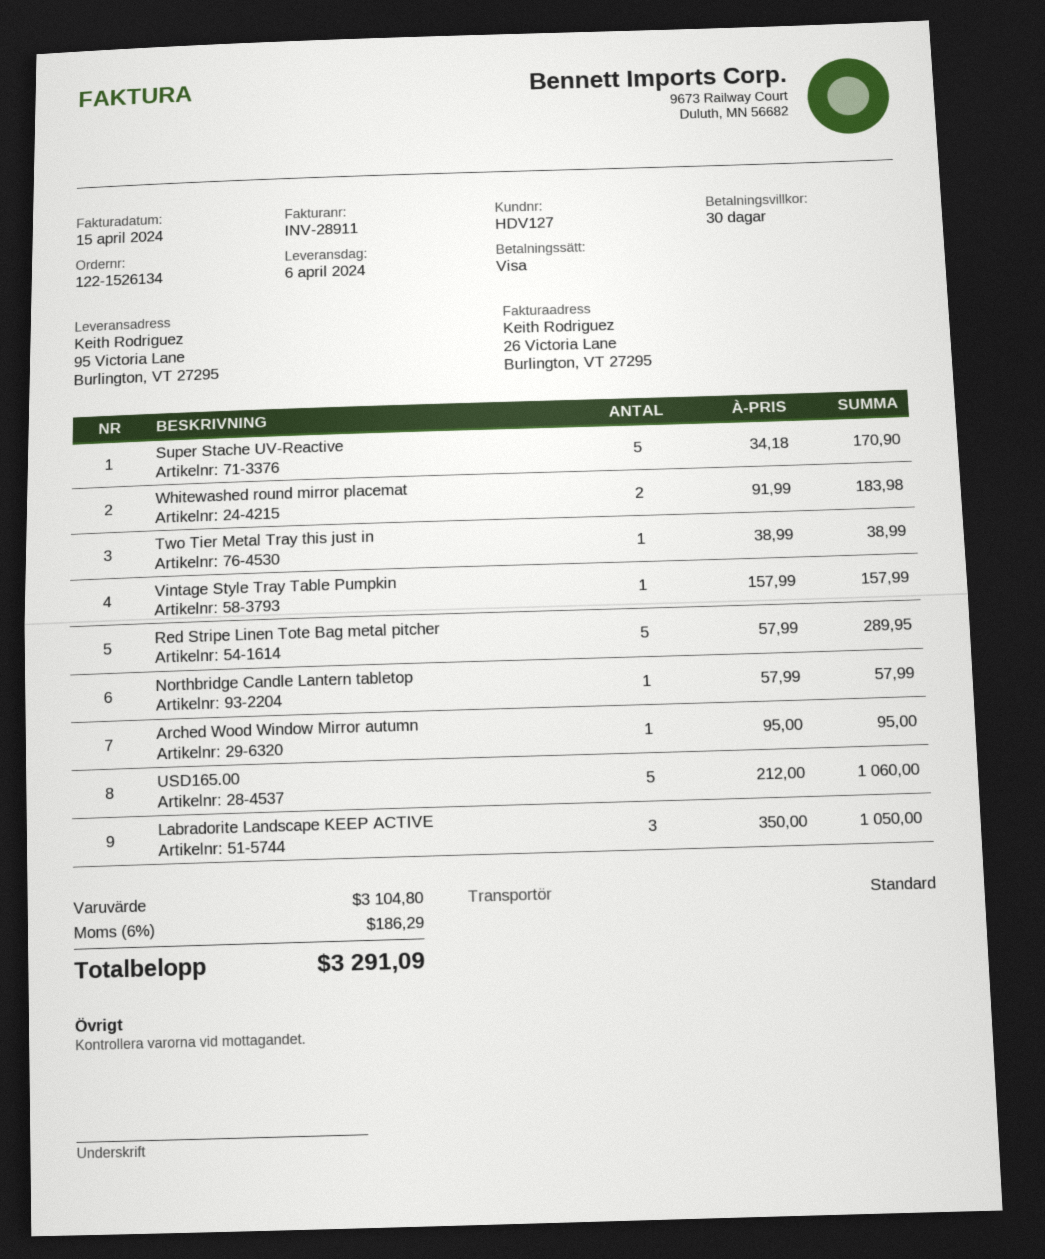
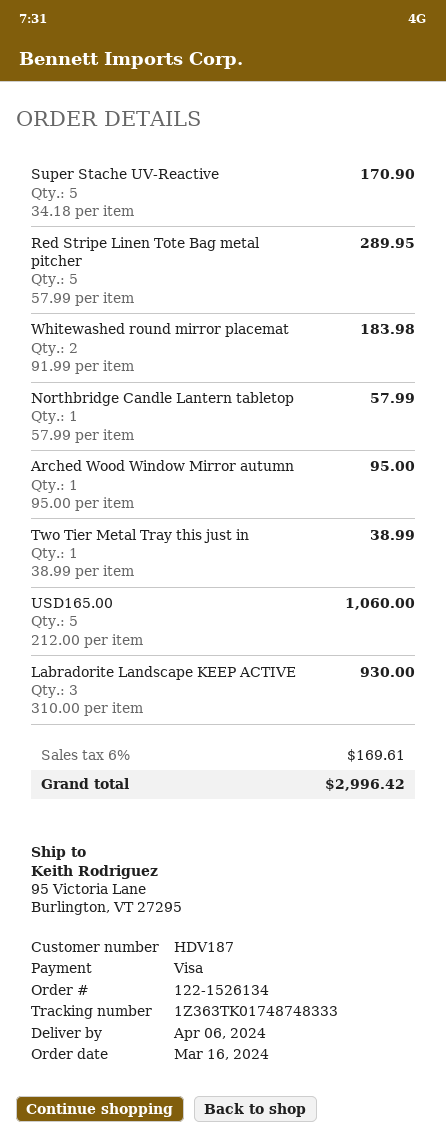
customer number: HDV127 -> HDV187
Vintage Style Tray Table Pumpkin: 1 x 157.99 = 157.99 -> none
Labradorite Landscape KEEP ACTIVE: 3 x 350.00 = 1050.00 -> 3 x 310.00 = 930.00
tax: 6% = 186.29 -> 6% = 169.61
total: 3291.09 -> 2996.42

